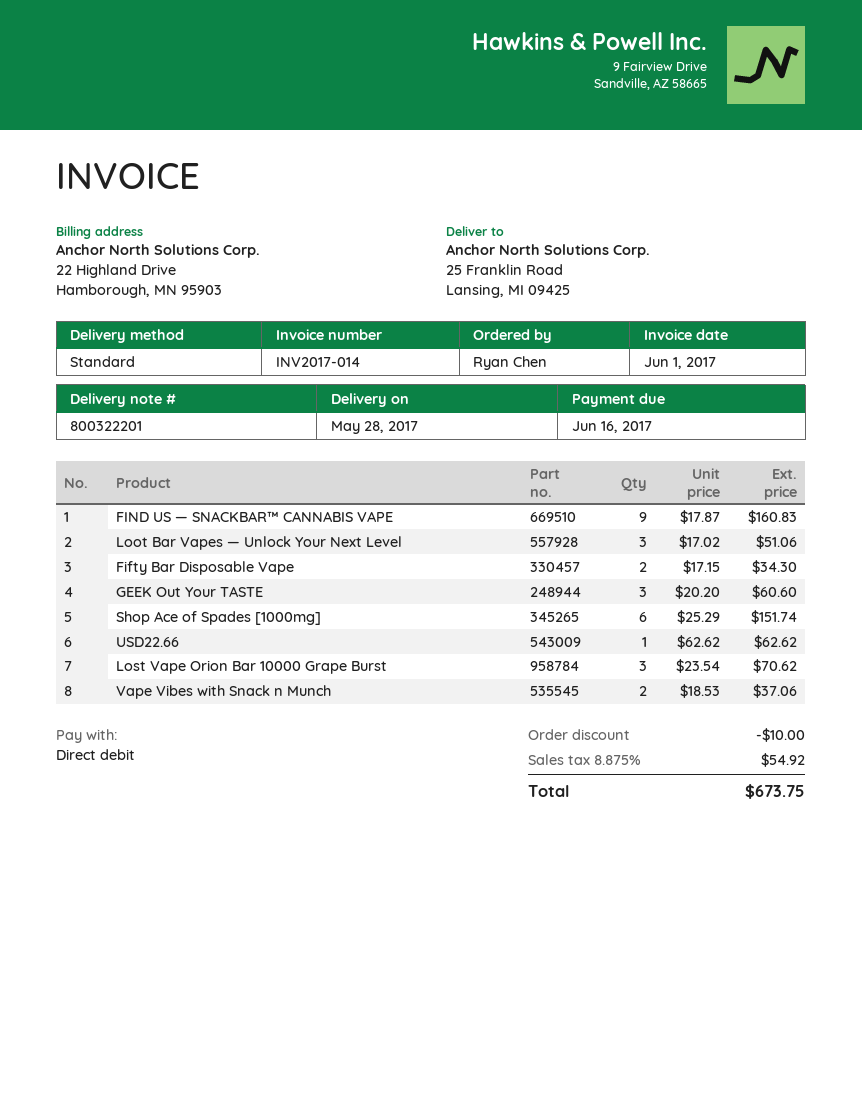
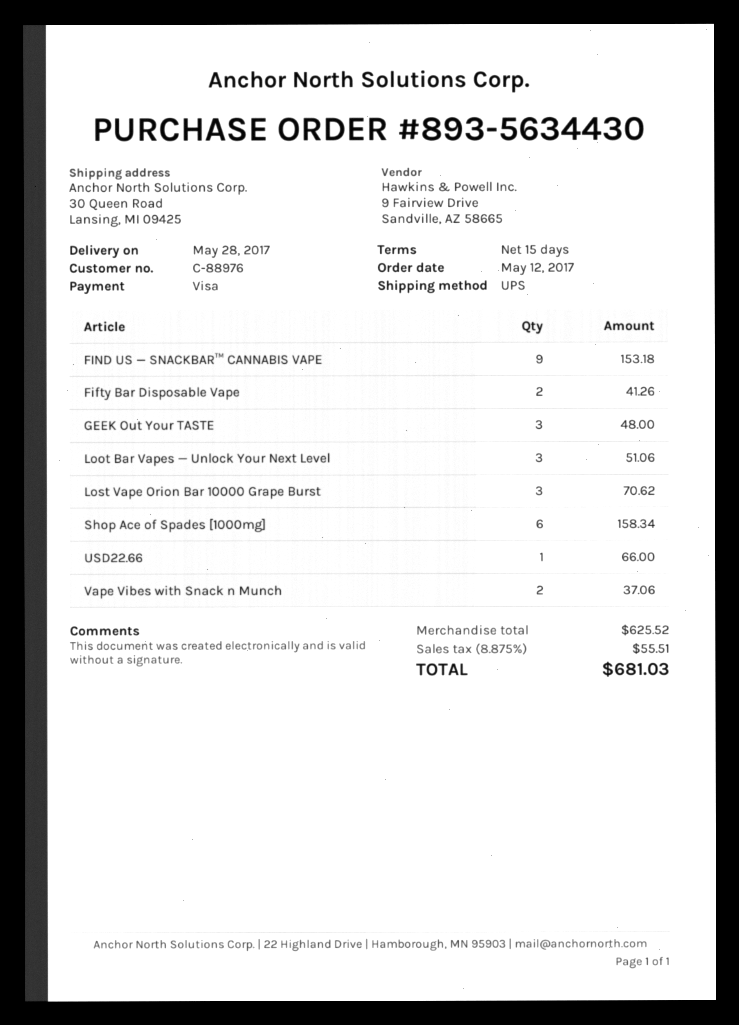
payment method: direct debit -> Visa
shipping method: standard -> UPS
ship to: 25 Franklin Road, Lansing, MI 09425 -> 30 Queen Road, Lansing, MI 09425
FIND US — SNACKBAR™ CANNABIS VAPE: 9 for 160.83 -> 9 for 153.18
Fifty Bar Disposable Vape: 2 for 34.30 -> 2 for 41.26
GEEK Out Your TASTE: 3 for 60.60 -> 3 for 48.00
Shop Ace of Spades [1000mg]: 6 for 151.74 -> 6 for 158.34
USD22.66: 1 for 62.62 -> 1 for 66.00
discount: 10.00 -> none
tax: 8.875% = 54.92 -> 8.875% = 55.51
total: 673.75 -> 681.03

